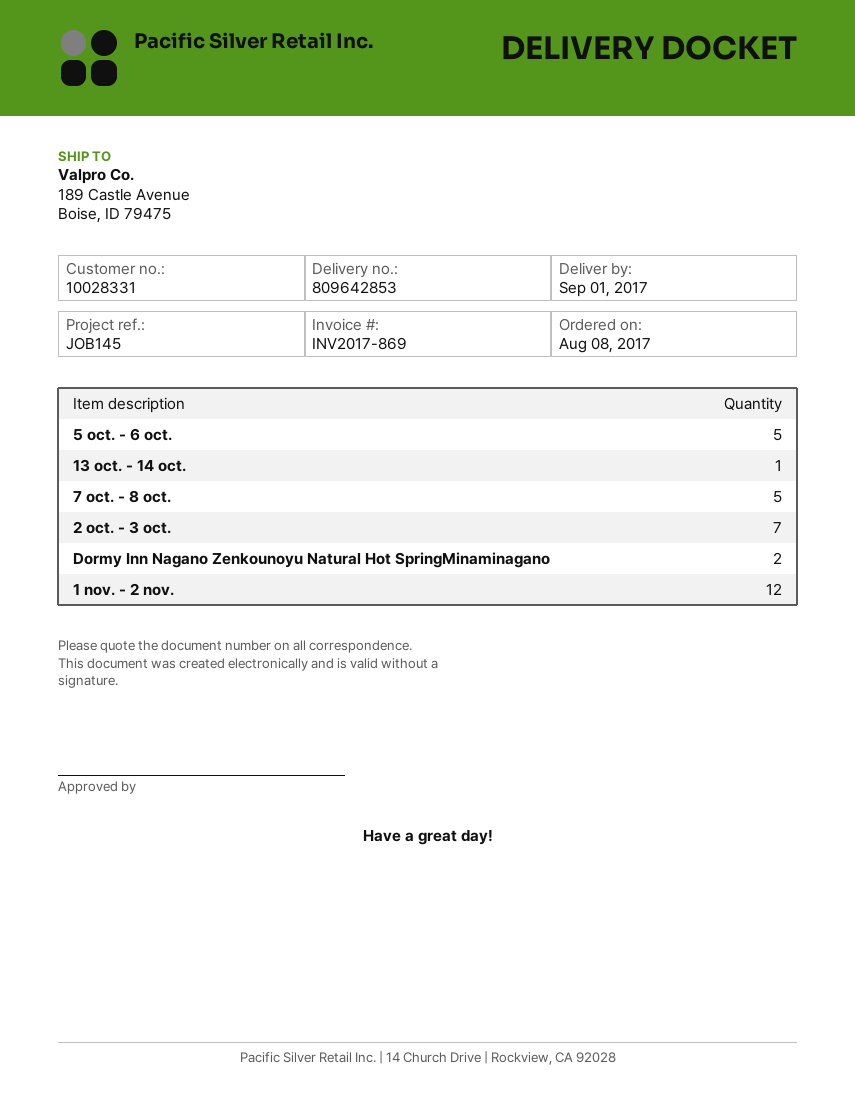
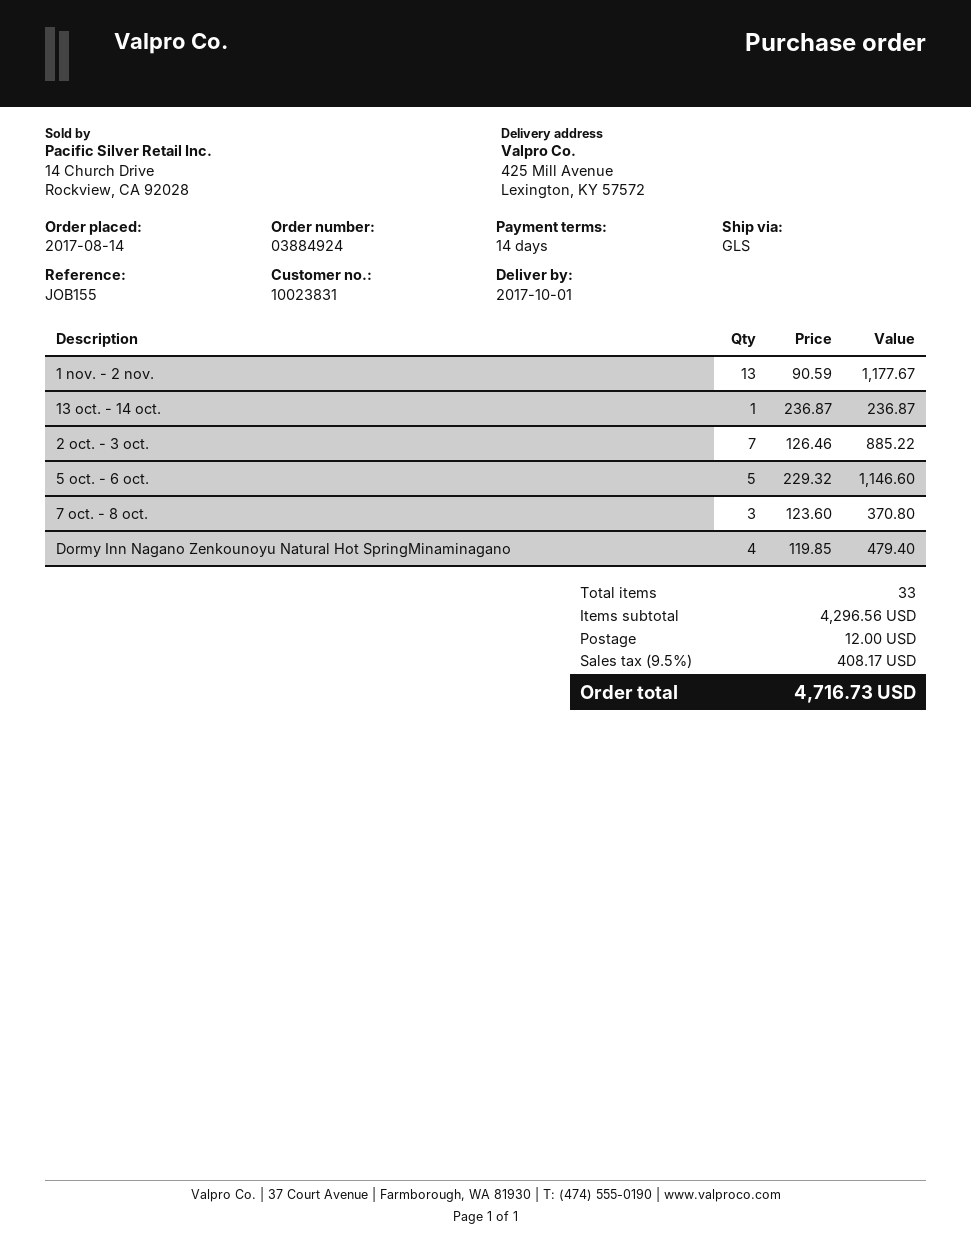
order date: 2017-08-08 -> 2017-08-14
delivery date: 2017-09-01 -> 2017-10-01
customer number: 10028331 -> 10023831
reference: JOB145 -> JOB155
ship to: 189 Castle Avenue, Boise, ID 79475 -> 425 Mill Avenue, Lexington, KY 57572
7 oct. - 8 oct.: 5 -> 3
Dormy Inn Nagano Zenkounoyu Natural Hot SpringMinaminagano: 2 -> 4
1 nov. - 2 nov.: 12 -> 13

